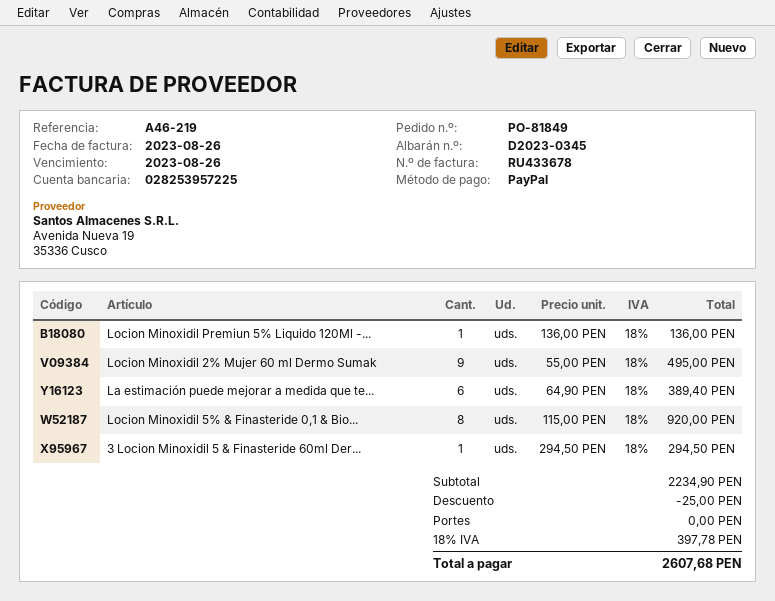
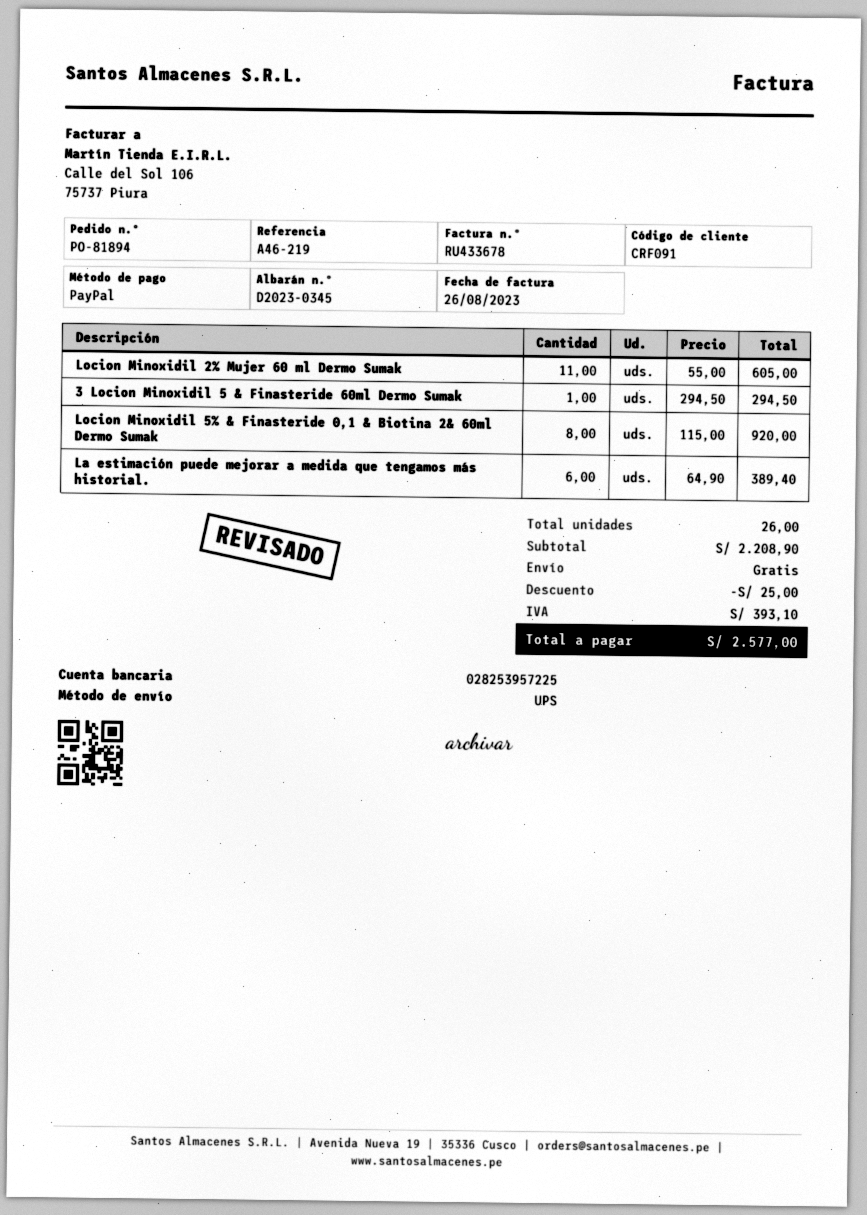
order number: PO-81849 -> PO-81894
Locion Minoxidil Premiun 5% Liquido 120Ml -...: 1 x 136.00 = 136.00 -> none
Locion Minoxidil 2% Mujer 60 ml Dermo Sumak: 9 x 55.00 = 495.00 -> 11 x 55.00 = 605.00
subtotal: 2234.90 -> 2208.90
tax: 397.78 -> 393.10
total: 2607.68 -> 2577.00

